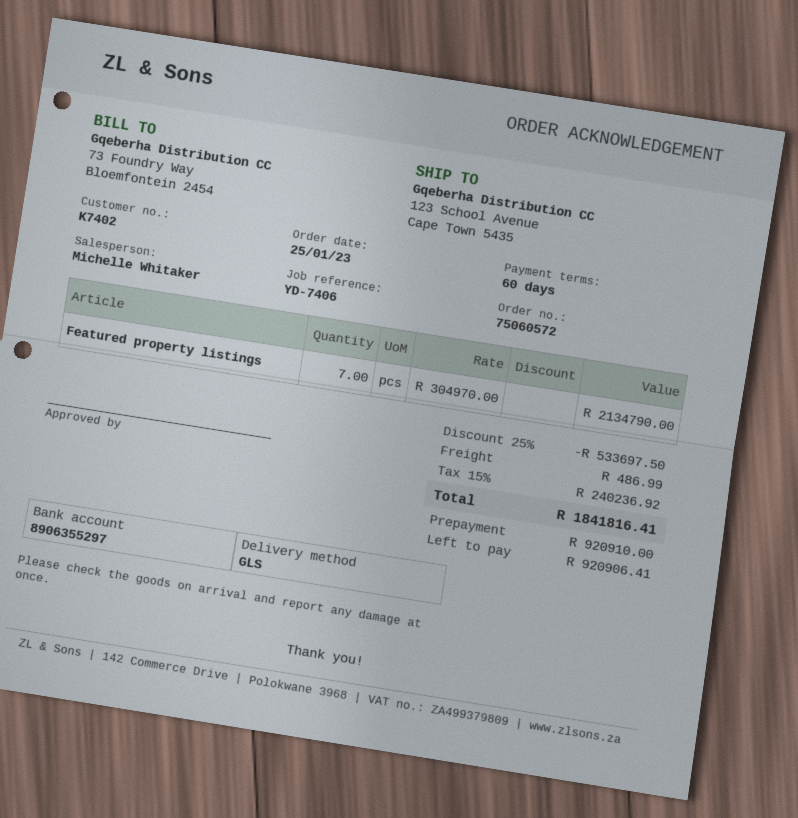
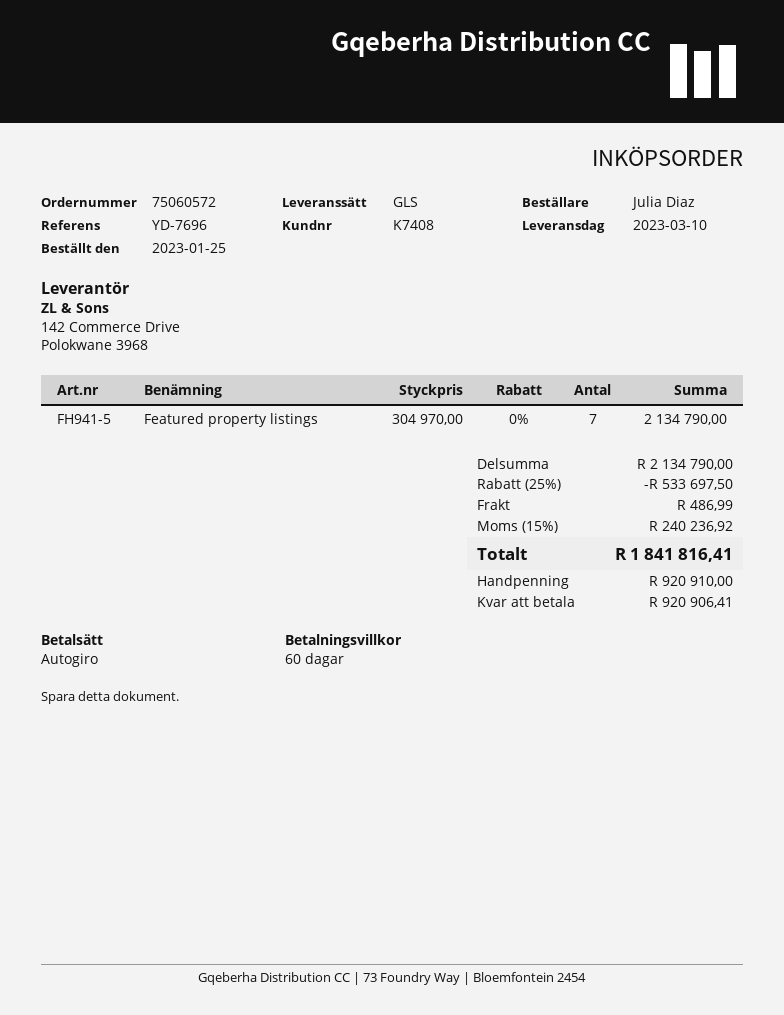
customer number: K7402 -> K7408
reference: YD-7406 -> YD-7696

